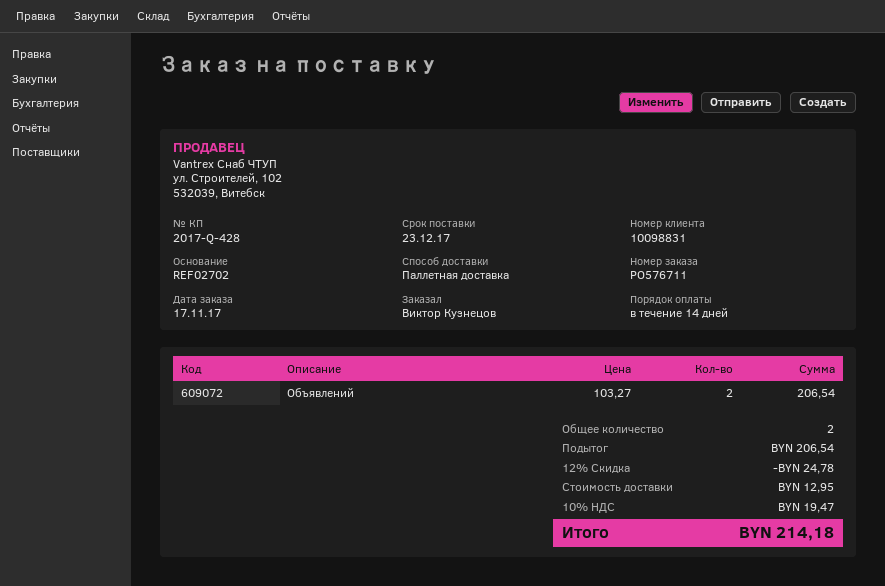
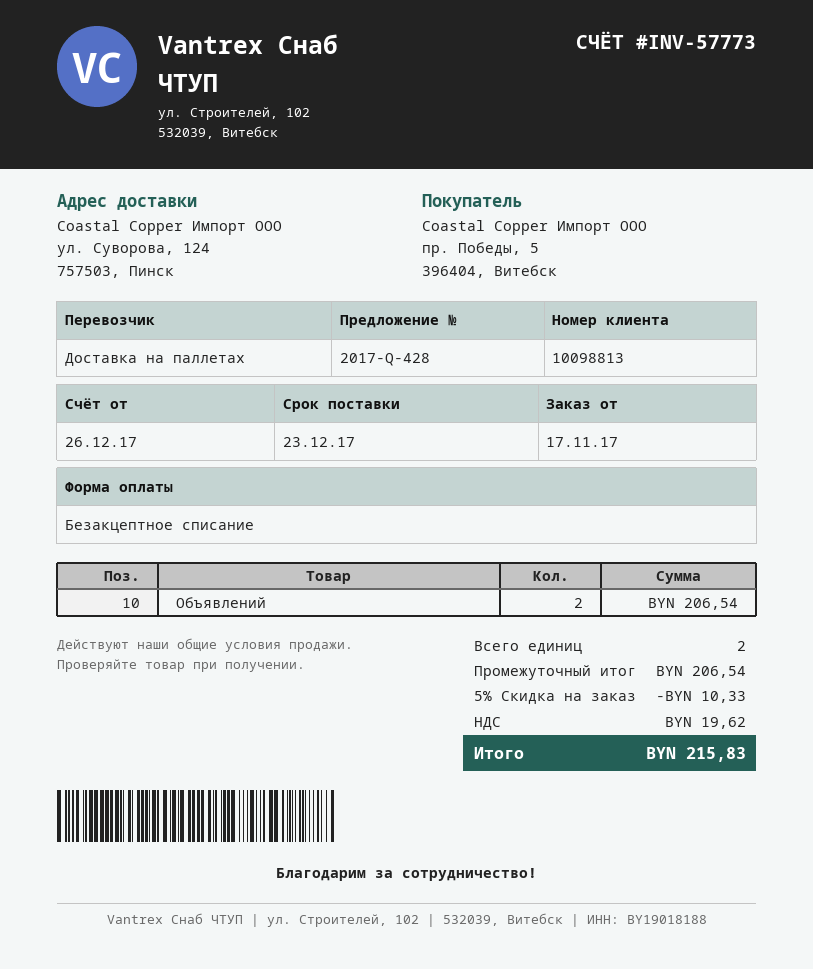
customer number: 10098831 -> 10098813
discount: 12% = 24.78 -> 5% = 10.33
shipping: 12.95 -> none
tax: 19.47 -> 19.62
total: 214.18 -> 215.83

